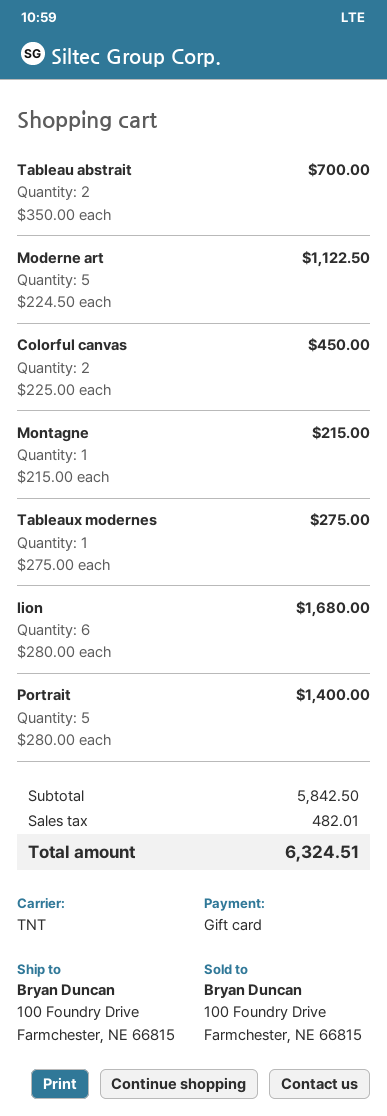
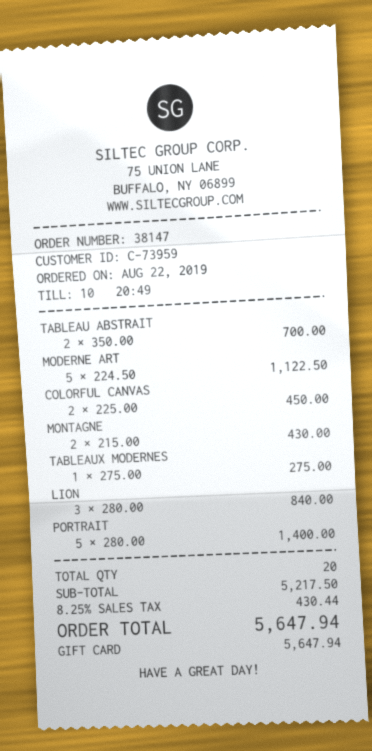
Montagne: 1 x 215.00 = 215.00 -> 2 x 215.00 = 430.00
lion: 6 x 280.00 = 1680.00 -> 3 x 280.00 = 840.00
subtotal: 5842.50 -> 5217.50
tax: 482.01 -> 430.44
total: 6324.51 -> 5647.94

